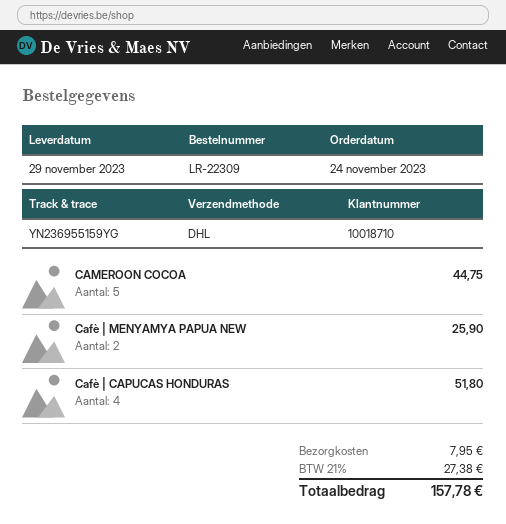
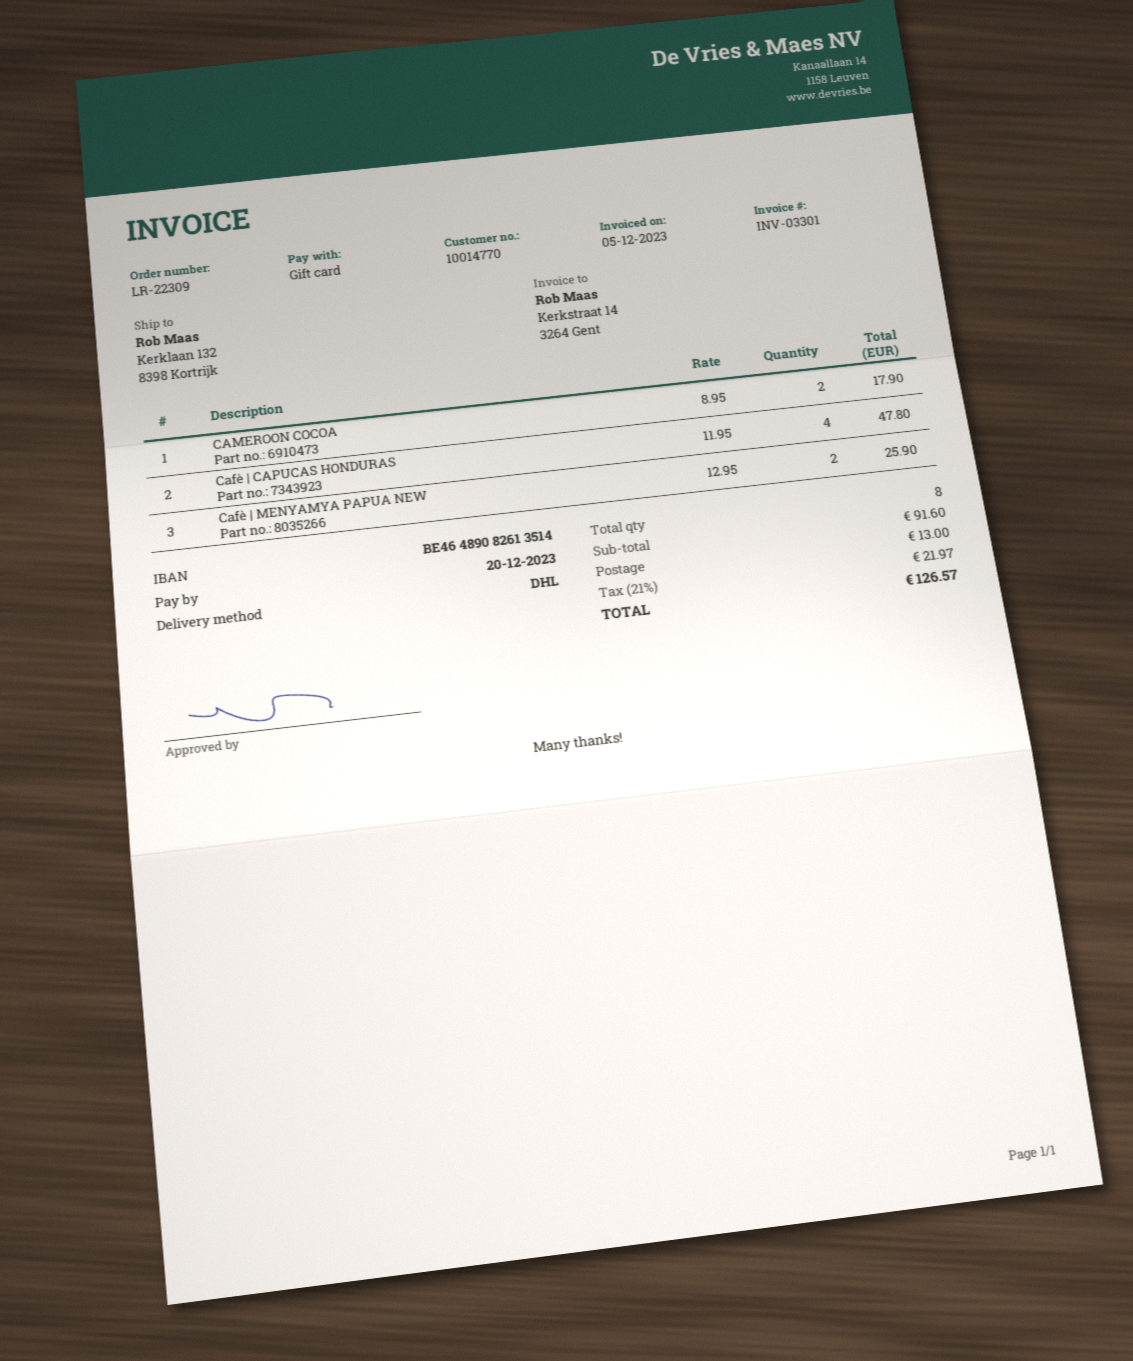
customer number: 10018710 -> 10014770
CAMEROON COCOA: 5 for 44.75 -> 2 for 17.90
Cafè | CAPUCAS HONDURAS: 4 for 51.80 -> 4 for 47.80
shipping: 7.95 -> 13.00
tax: 21% = 27.38 -> 21% = 21.97
total: 157.78 -> 126.57

